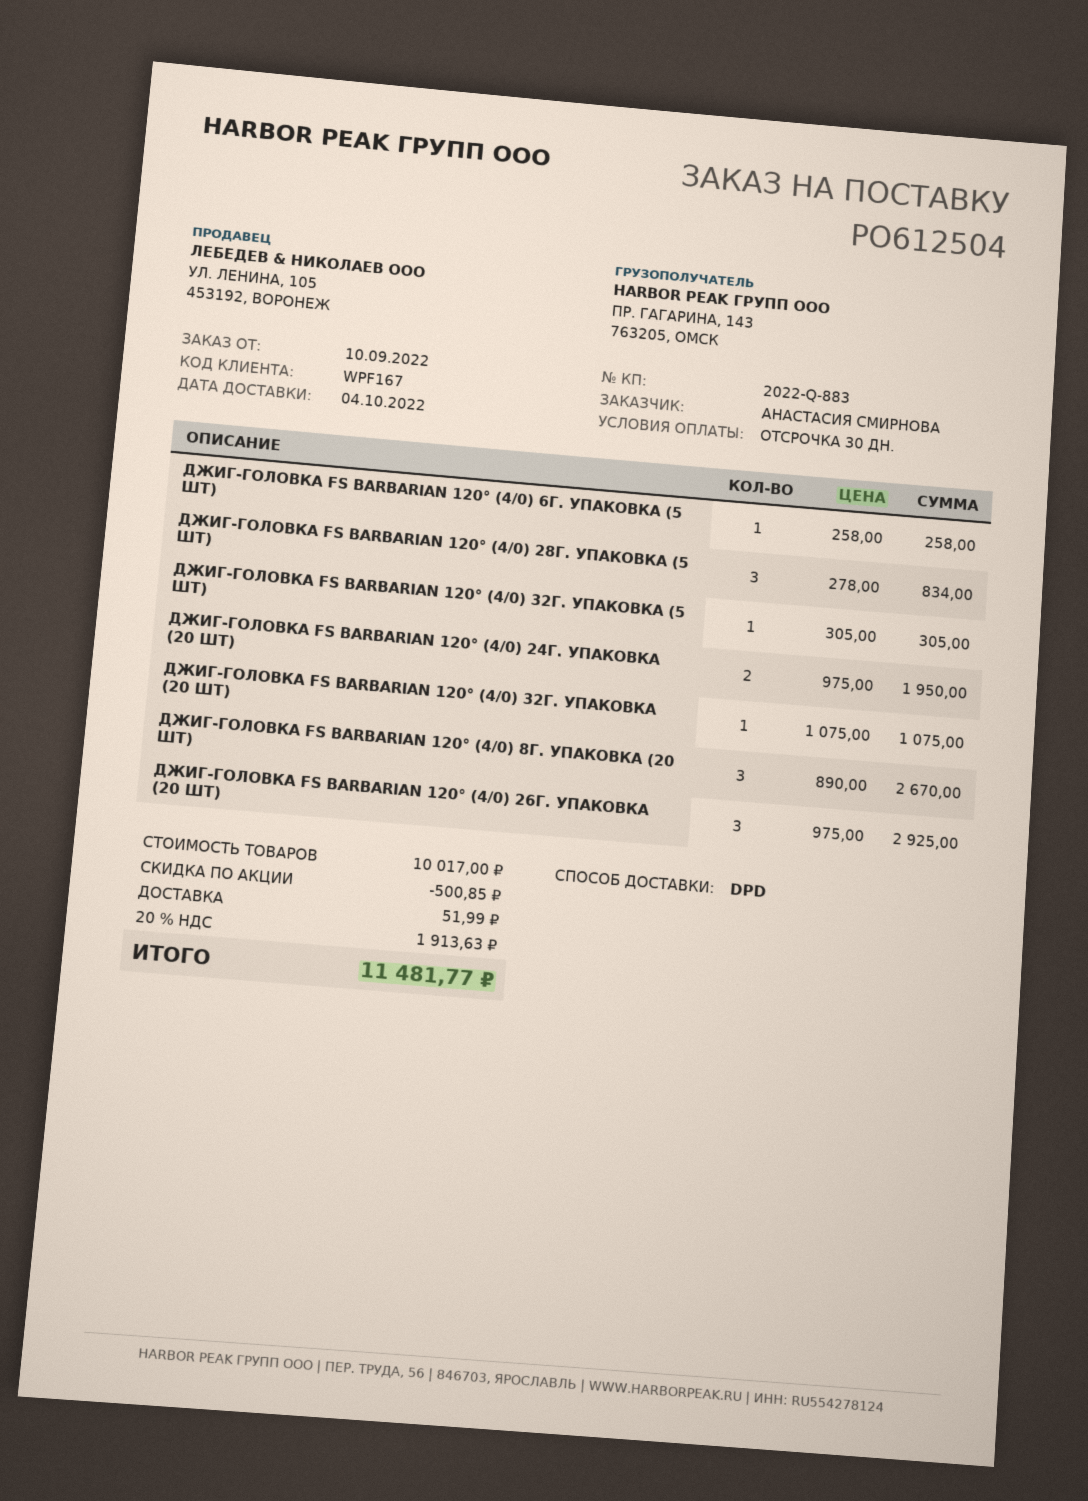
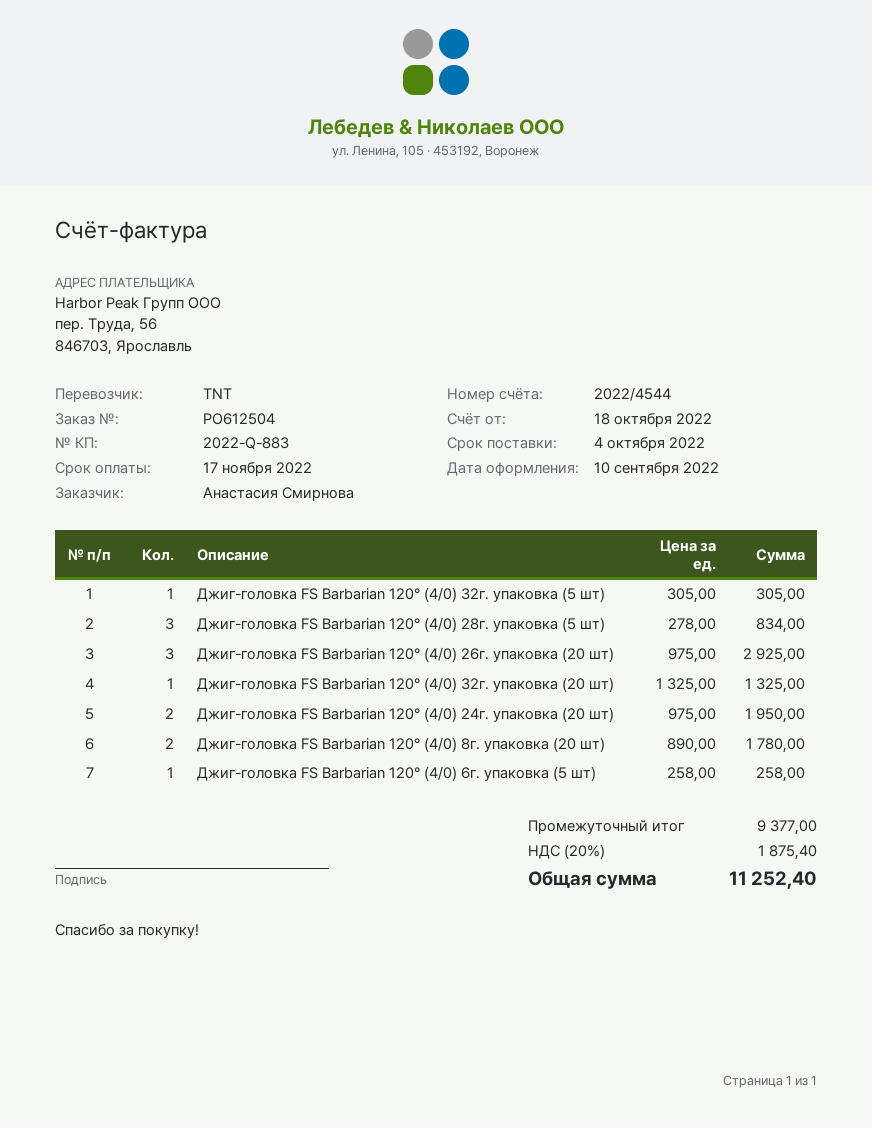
shipping method: DPD -> TNT
ДЖИГ-ГОЛОВКА FS BARBARIAN 120° (4/0) 32Г. УПАКОВКА (20 ШТ): 1 x 1075.00 = 1075.00 -> 1 x 1325.00 = 1325.00
ДЖИГ-ГОЛОВКА FS BARBARIAN 120° (4/0) 8Г. УПАКОВКА (20 ШТ): 3 x 890.00 = 2670.00 -> 2 x 890.00 = 1780.00
subtotal: 10017.00 -> 9377.00
discount: 500.85 -> none
shipping: 51.99 -> none
tax: 20% = 1913.63 -> 20% = 1875.40
total: 11481.77 -> 11252.40

